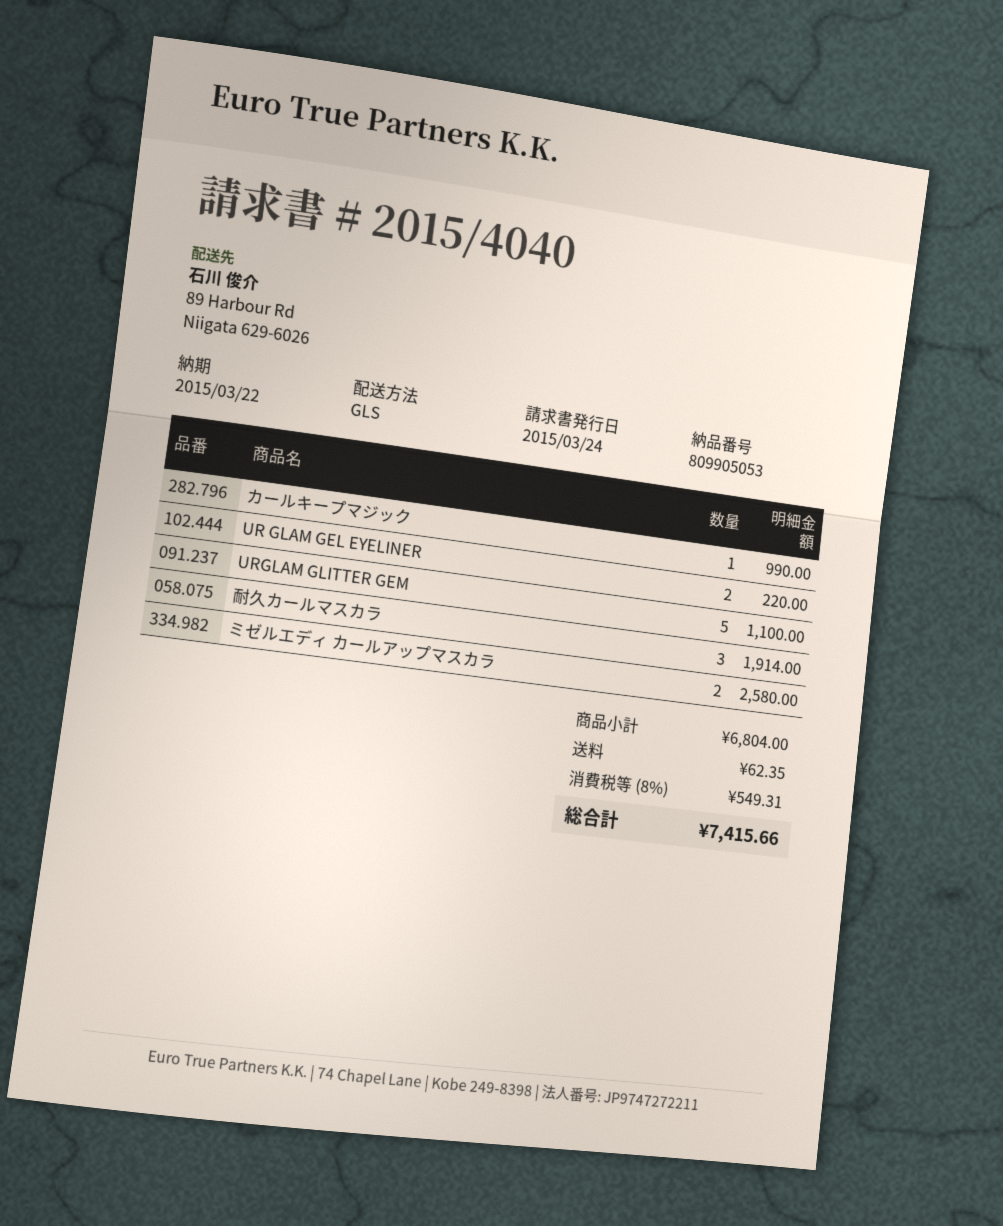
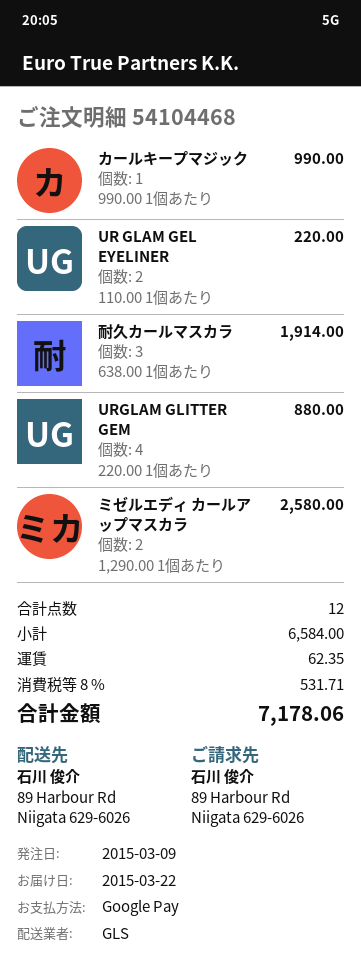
URGLAM GLITTER GEM: 5 for 1100.00 -> 4 for 880.00
subtotal: 6804.00 -> 6584.00
tax: 8% = 549.31 -> 8% = 531.71
total: 7415.66 -> 7178.06

